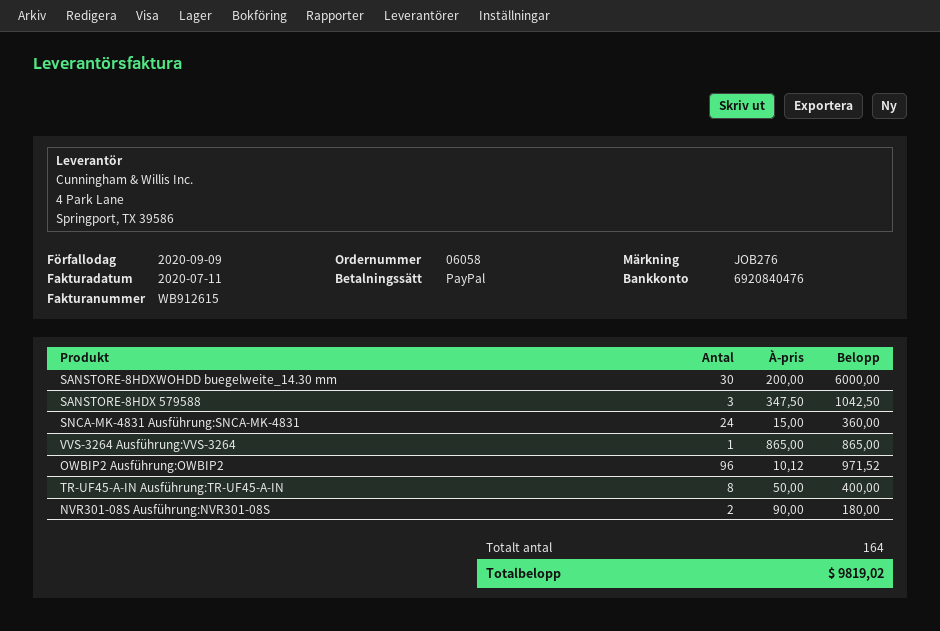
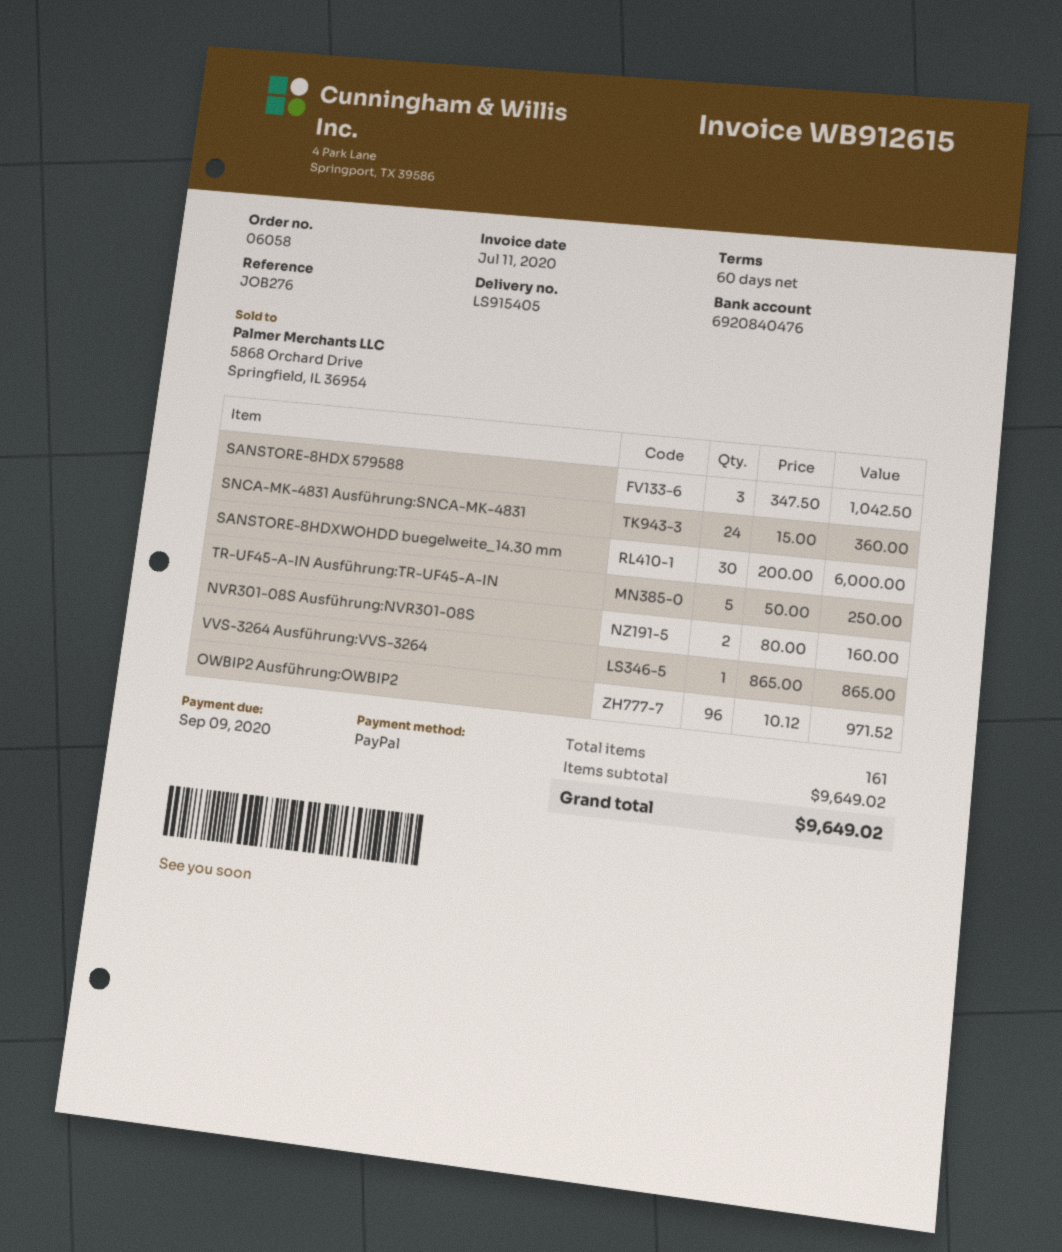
TR-UF45-A-IN Ausführung:TR-UF45-A-IN: 8 x 50.00 = 400.00 -> 5 x 50.00 = 250.00
NVR301-08S Ausführung:NVR301-08S: 2 x 90.00 = 180.00 -> 2 x 80.00 = 160.00
total quantity: 164 -> 161
total: 9819.02 -> 9649.02

